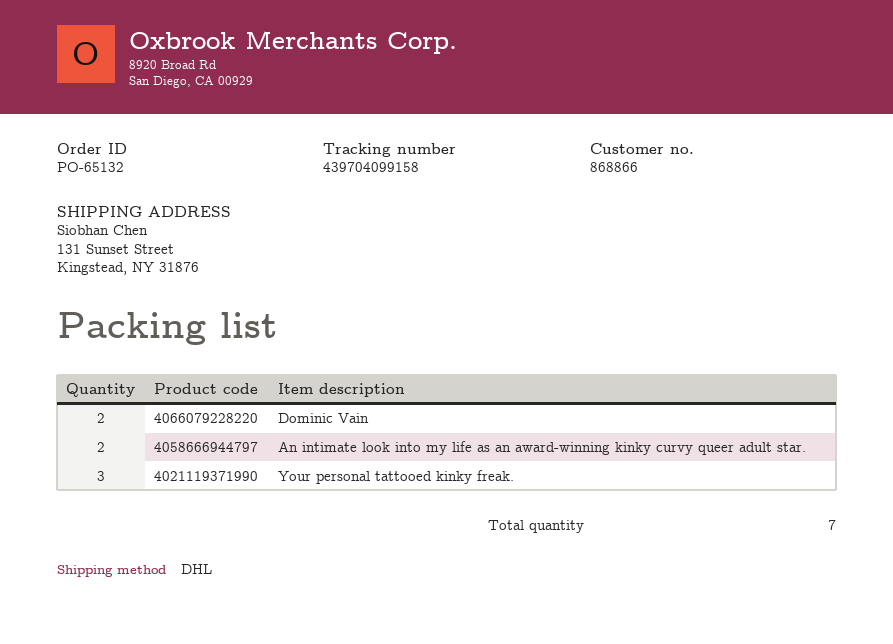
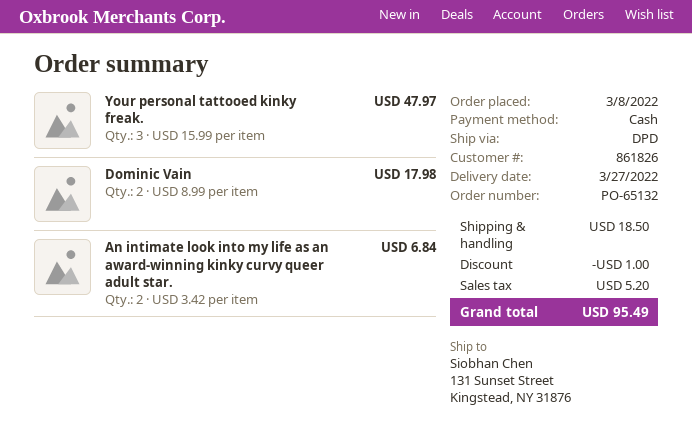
customer number: 868866 -> 861826
shipping method: DHL -> DPD

